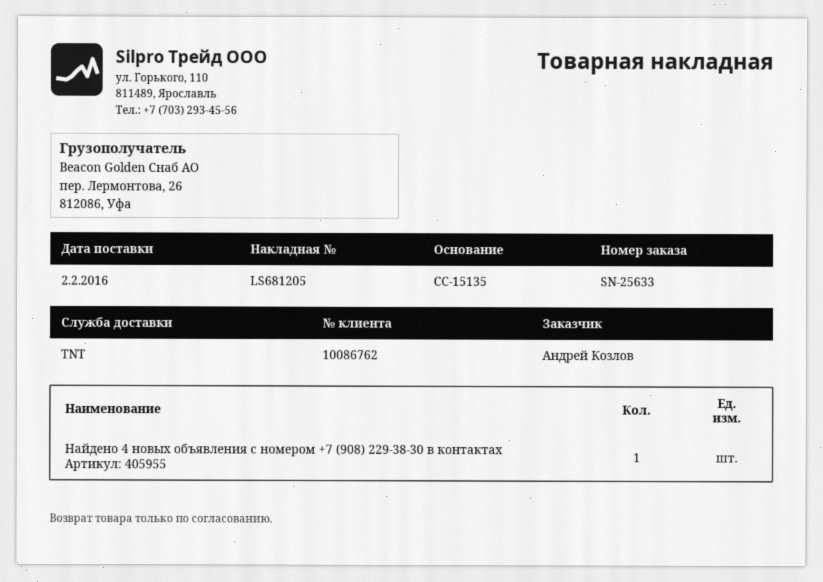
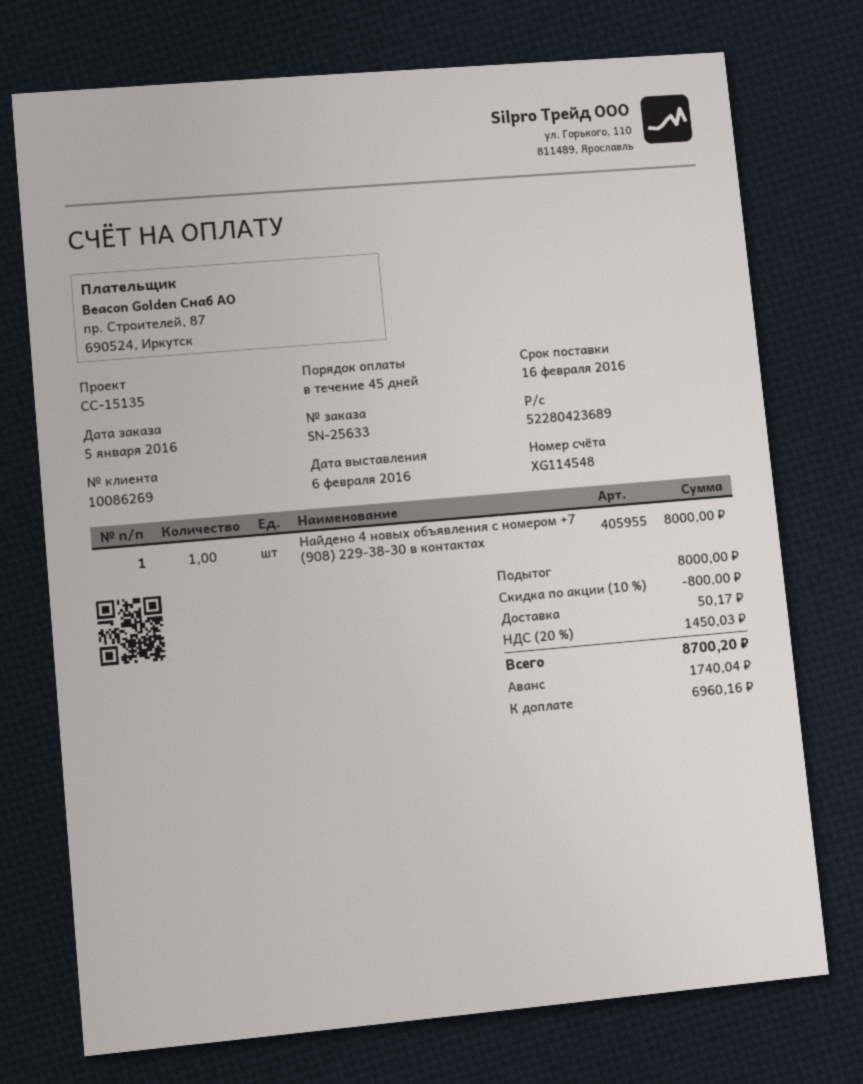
delivery date: 2016-02-02 -> 2016-02-16
customer number: 10086762 -> 10086269

